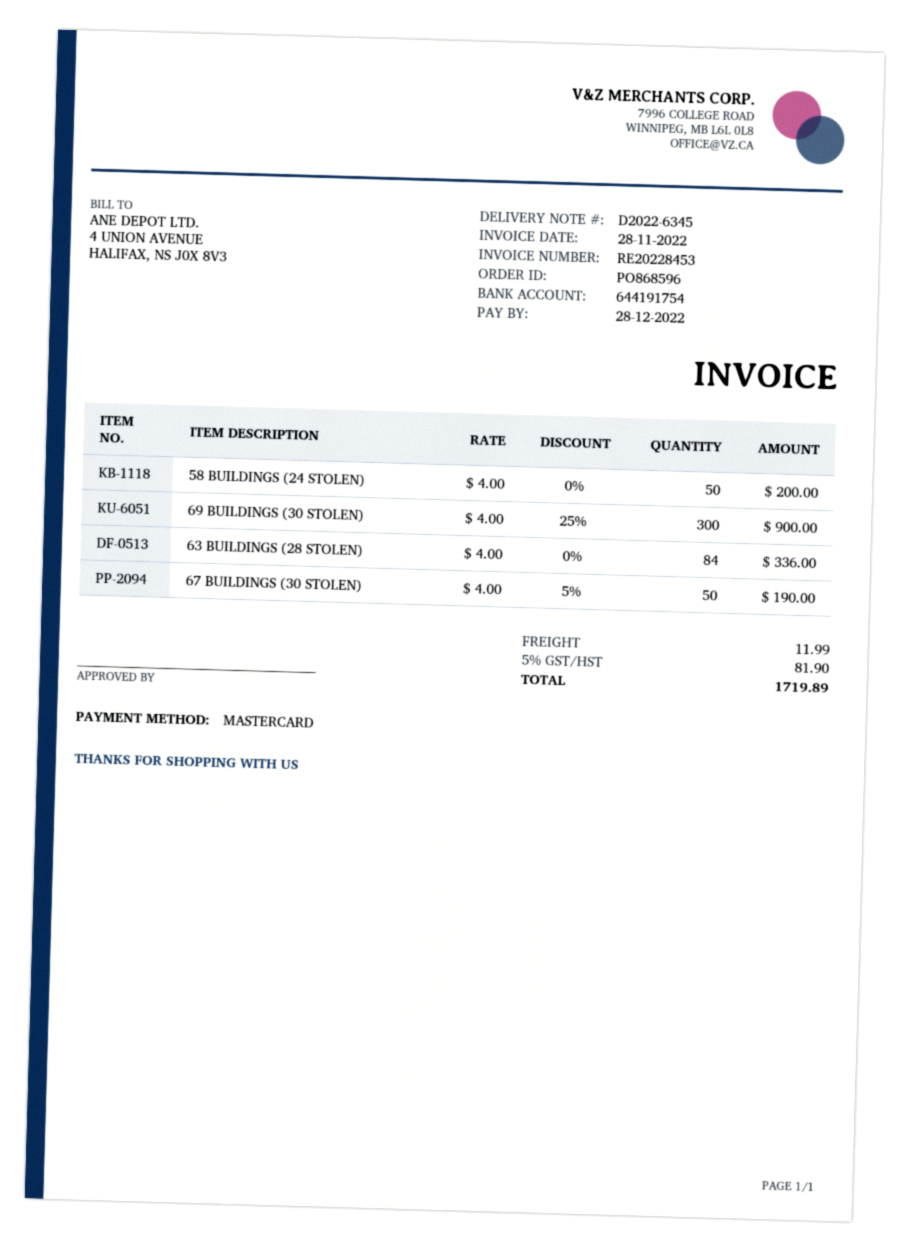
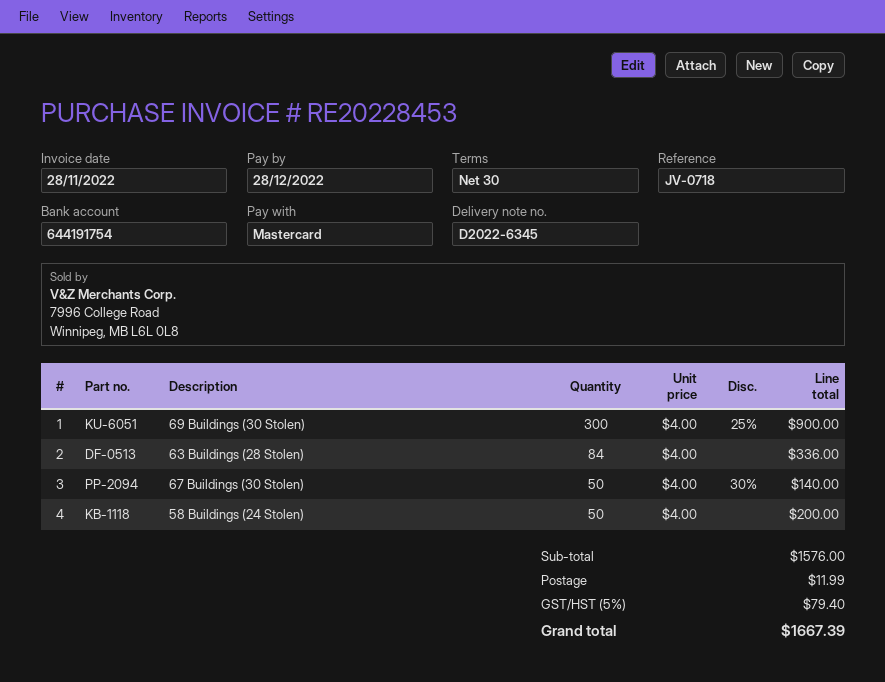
67 BUILDINGS (30 STOLEN): 50 x 4.00 - 5% = 190.00 -> 50 x 4.00 - 30% = 140.00
tax: 5% = 81.90 -> 5% = 79.40
total: 1719.89 -> 1667.39

